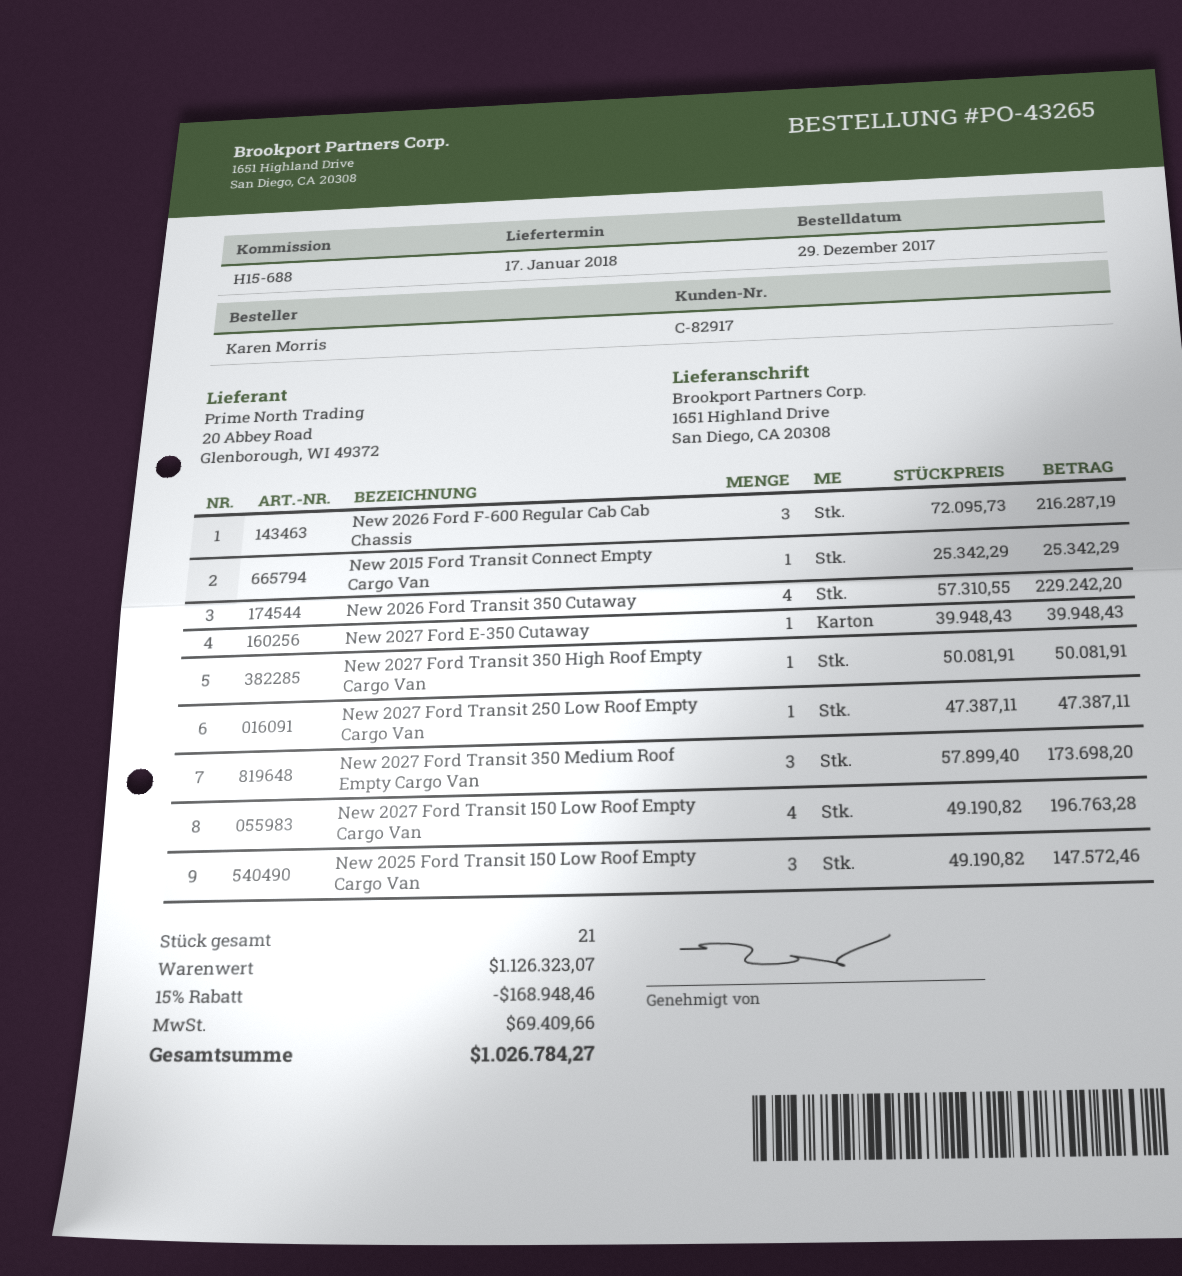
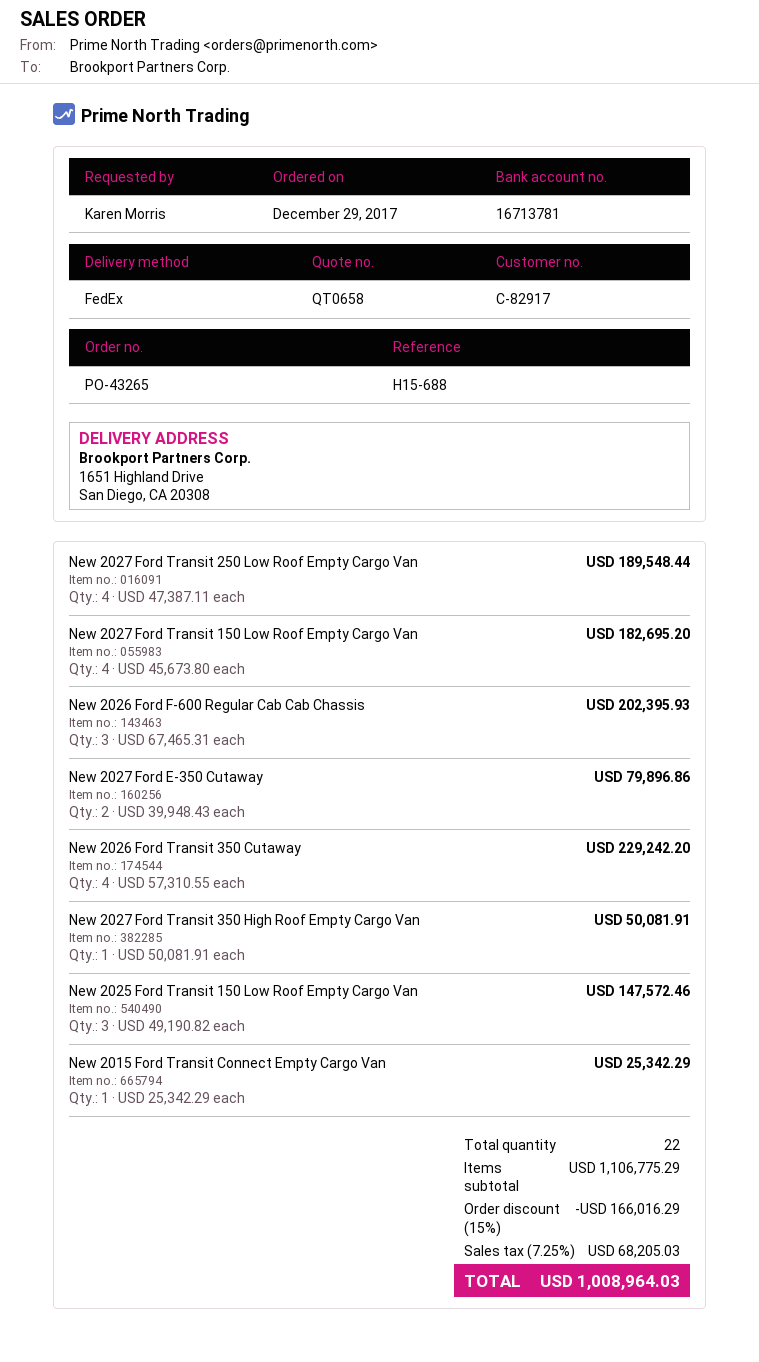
New 2026 Ford F-600 Regular Cab Cab Chassis: 3 x 72095.73 = 216287.19 -> 3 x 67465.31 = 202395.93
New 2027 Ford E-350 Cutaway: 1 x 39948.43 = 39948.43 -> 2 x 39948.43 = 79896.86
New 2027 Ford Transit 250 Low Roof Empty Cargo Van: 1 x 47387.11 = 47387.11 -> 4 x 47387.11 = 189548.44
New 2027 Ford Transit 350 Medium Roof Empty Cargo Van: 3 x 57899.40 = 173698.20 -> none
New 2027 Ford Transit 150 Low Roof Empty Cargo Van: 4 x 49190.82 = 196763.28 -> 4 x 45673.80 = 182695.20
total quantity: 21 -> 22
subtotal: 1126323.07 -> 1106775.29
discount: 15% = 168948.46 -> 15% = 166016.29
tax: 69409.66 -> 68205.03
total: 1026784.27 -> 1008964.03

